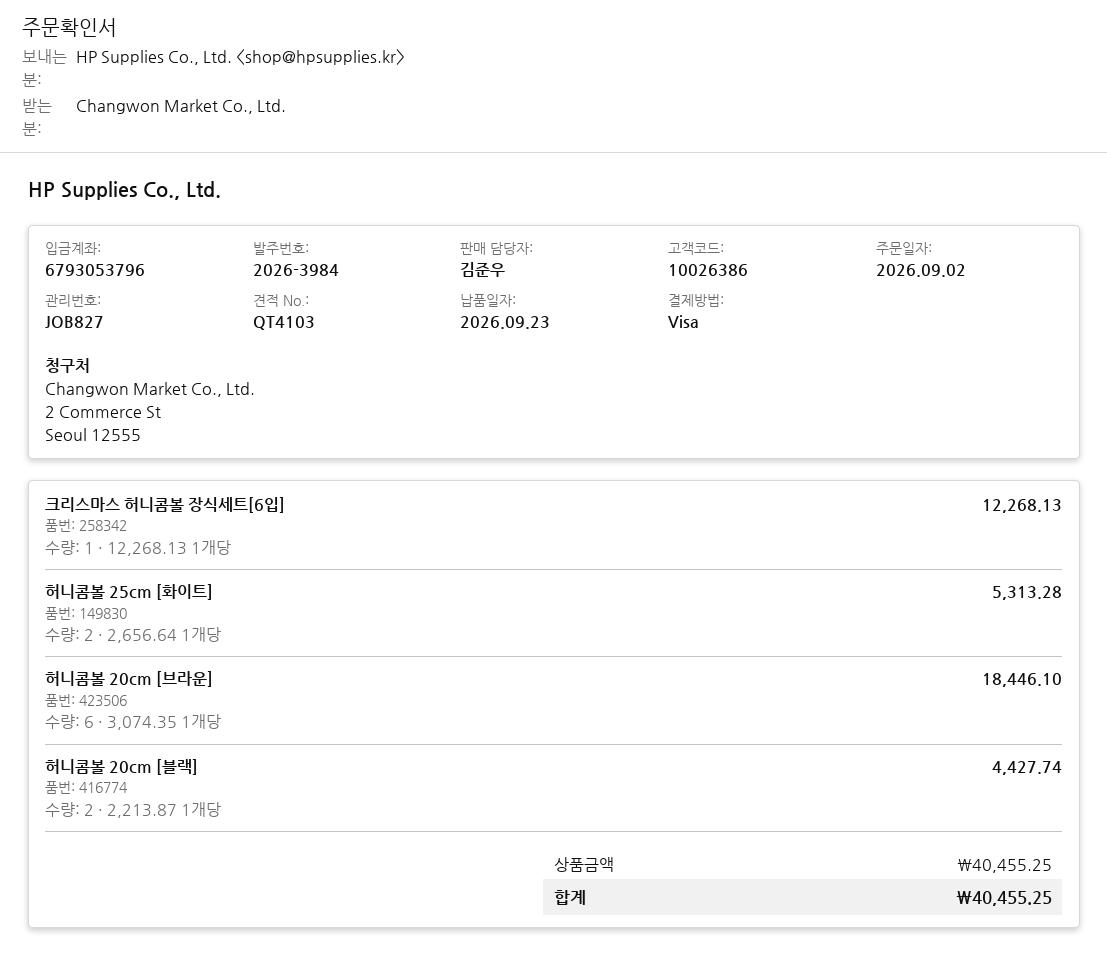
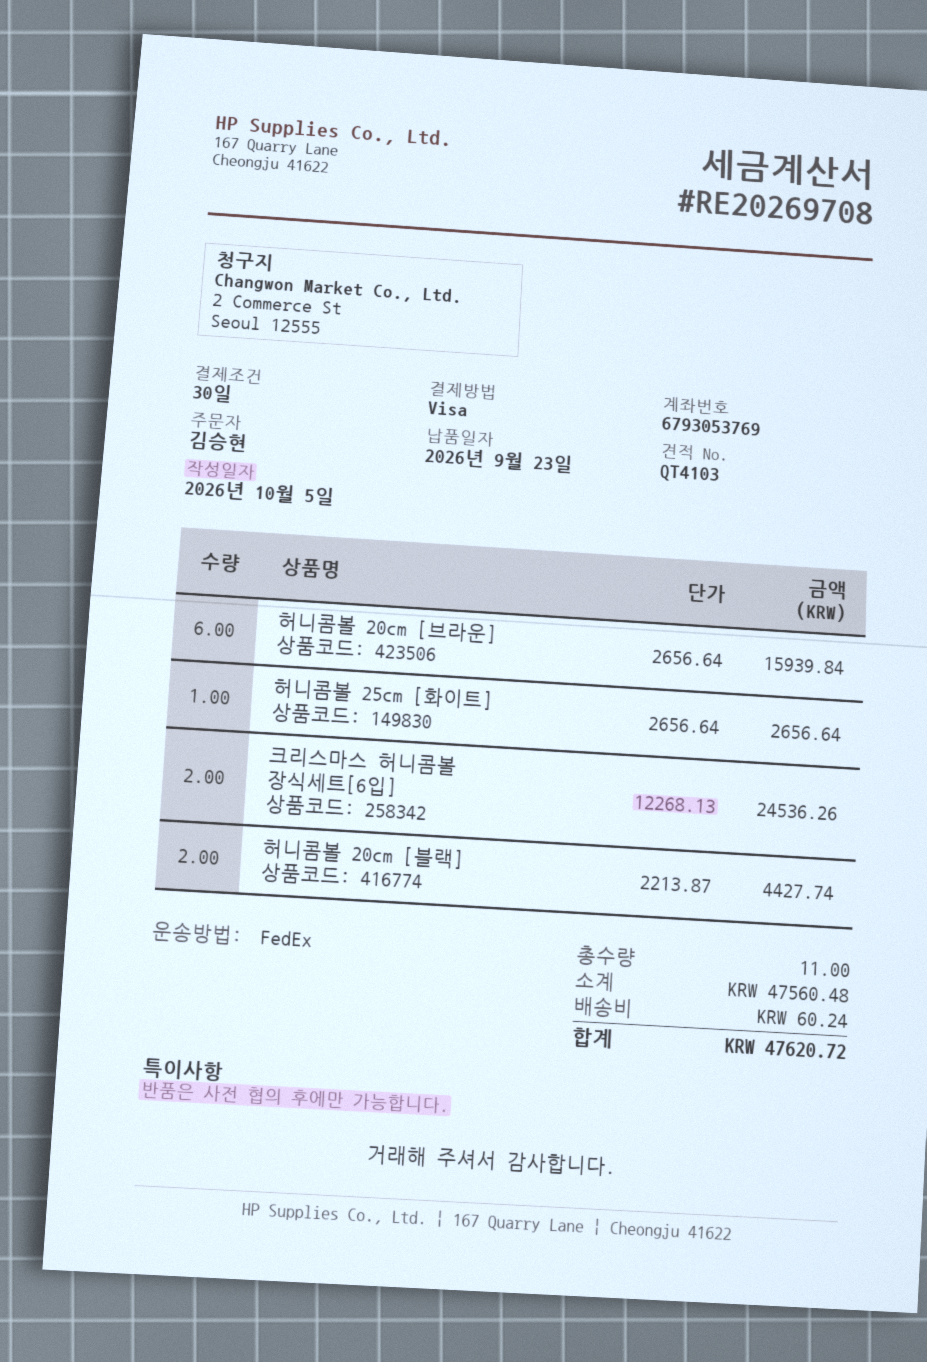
bank account: 6793053796 -> 6793053769
크리스마스 허니콤볼 장식세트[6입]: 1 x 12268.13 = 12268.13 -> 2 x 12268.13 = 24536.26
허니콤볼 25cm [화이트]: 2 x 2656.64 = 5313.28 -> 1 x 2656.64 = 2656.64
허니콤볼 20cm [브라운]: 6 x 3074.35 = 18446.10 -> 6 x 2656.64 = 15939.84
subtotal: 40455.25 -> 47560.48
shipping: none -> 60.24
total: 40455.25 -> 47620.72

